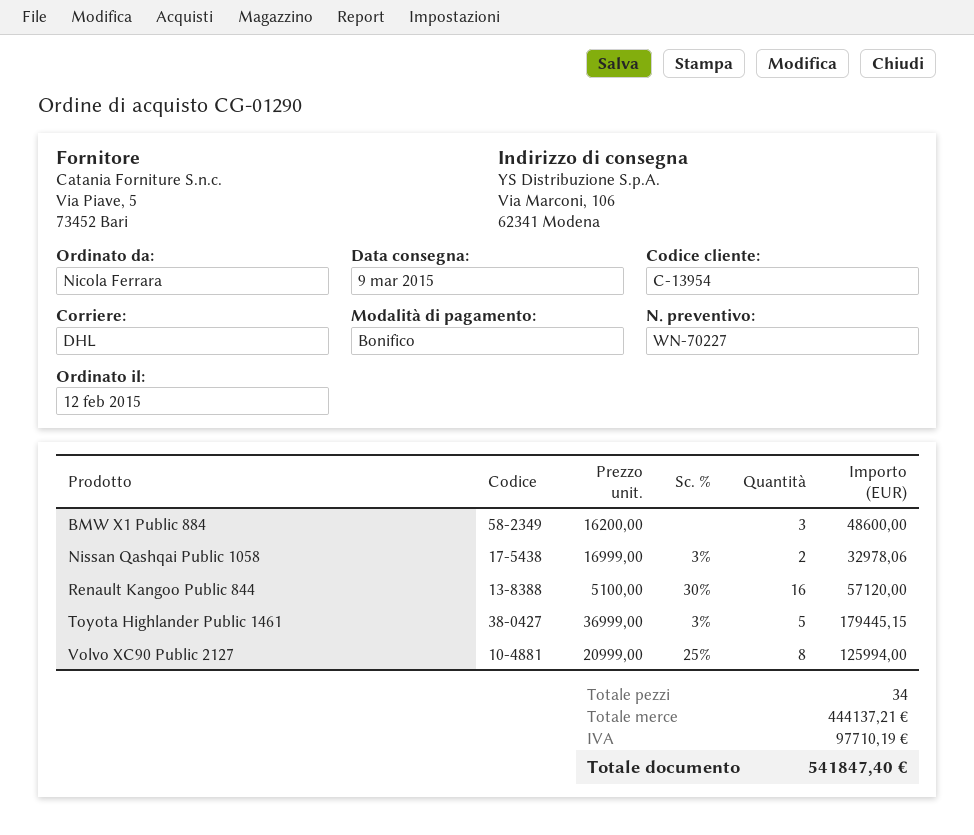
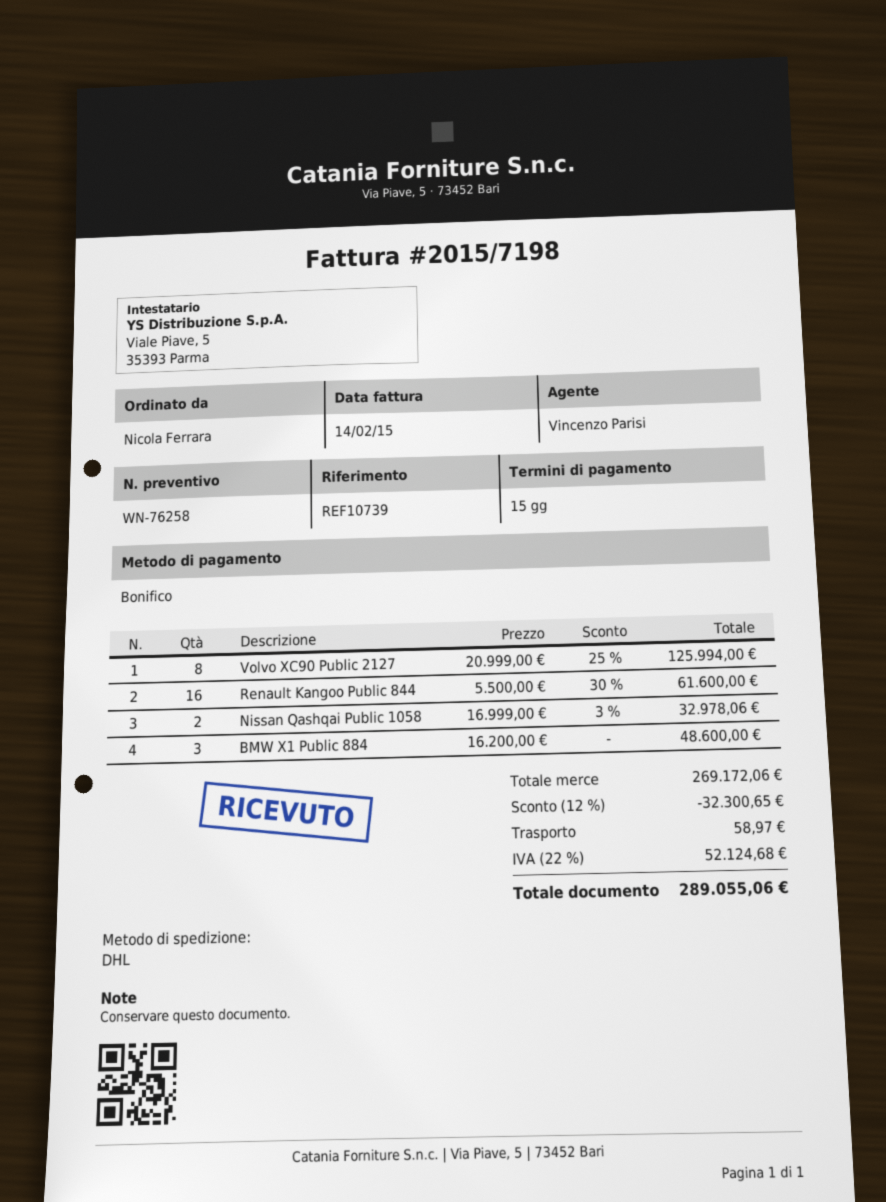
quote number: WN-70227 -> WN-76258
Renault Kangoo Public 844: 16 x 5100.00 - 30% = 57120.00 -> 16 x 5500.00 - 30% = 61600.00
Toyota Highlander Public 1461: 5 x 36999.00 - 3% = 179445.15 -> none
subtotal: 444137.21 -> 269172.06
discount: none -> 12% = 32300.65
shipping: none -> 58.97
tax: 97710.19 -> 52124.68
total: 541847.40 -> 289055.06

